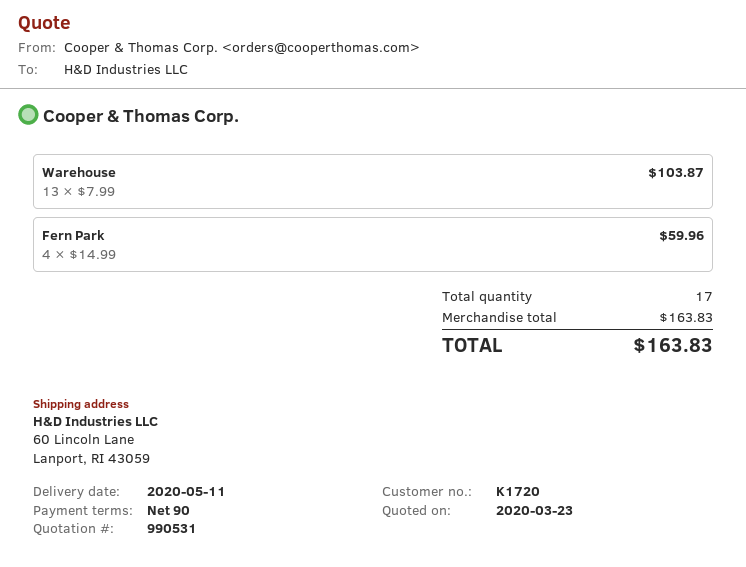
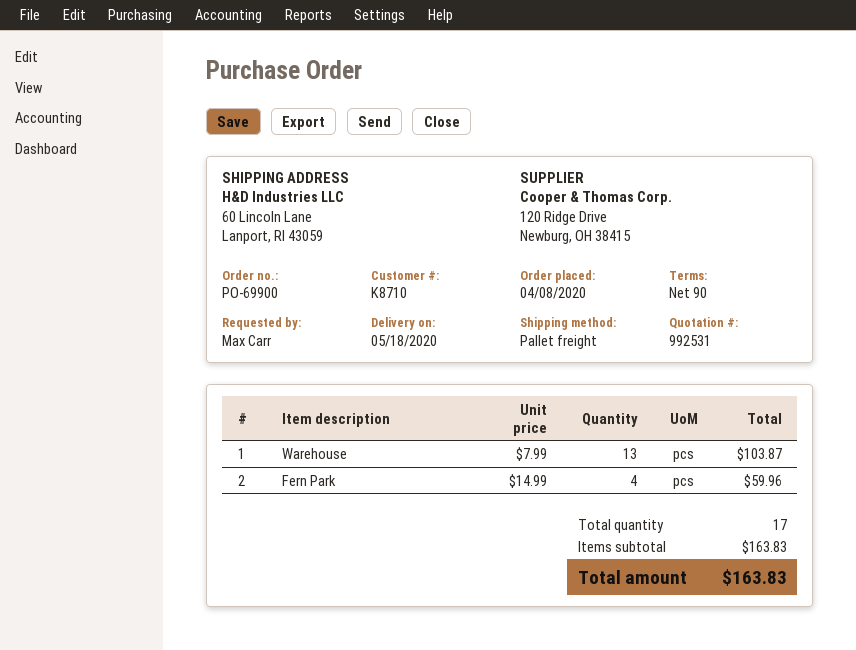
quote number: 990531 -> 992531
delivery date: 2020-05-11 -> 2020-05-18
customer number: K1720 -> K8710

